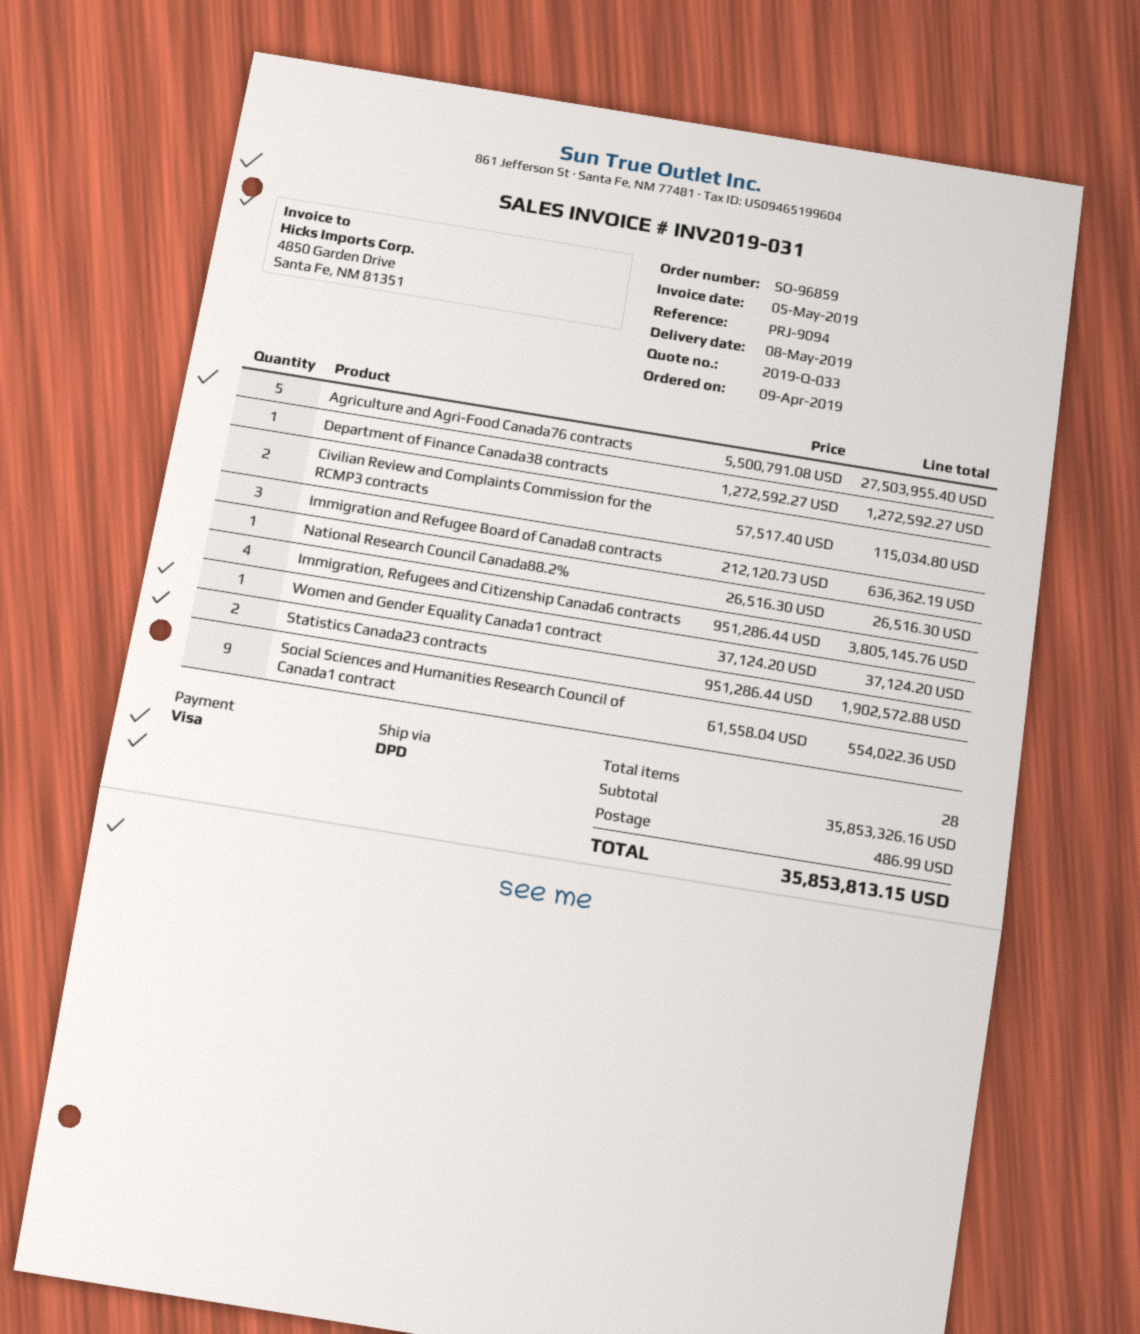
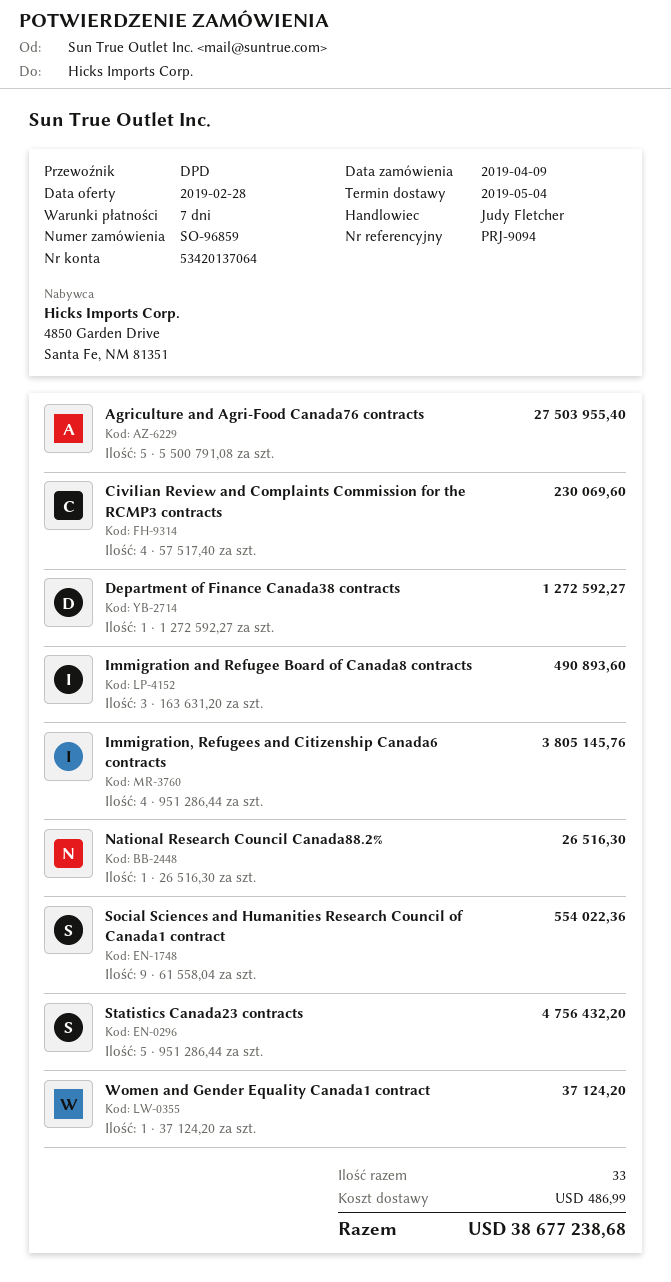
delivery date: 2019-05-08 -> 2019-05-04
Civilian Review and Complaints Commission for the RCMP3 contracts: 2 x 57517.40 = 115034.80 -> 4 x 57517.40 = 230069.60
Immigration and Refugee Board of Canada8 contracts: 3 x 212120.73 = 636362.19 -> 3 x 163631.20 = 490893.60
Statistics Canada23 contracts: 2 x 951286.44 = 1902572.88 -> 5 x 951286.44 = 4756432.20
total quantity: 28 -> 33
total: 35853813.15 -> 38677238.68

